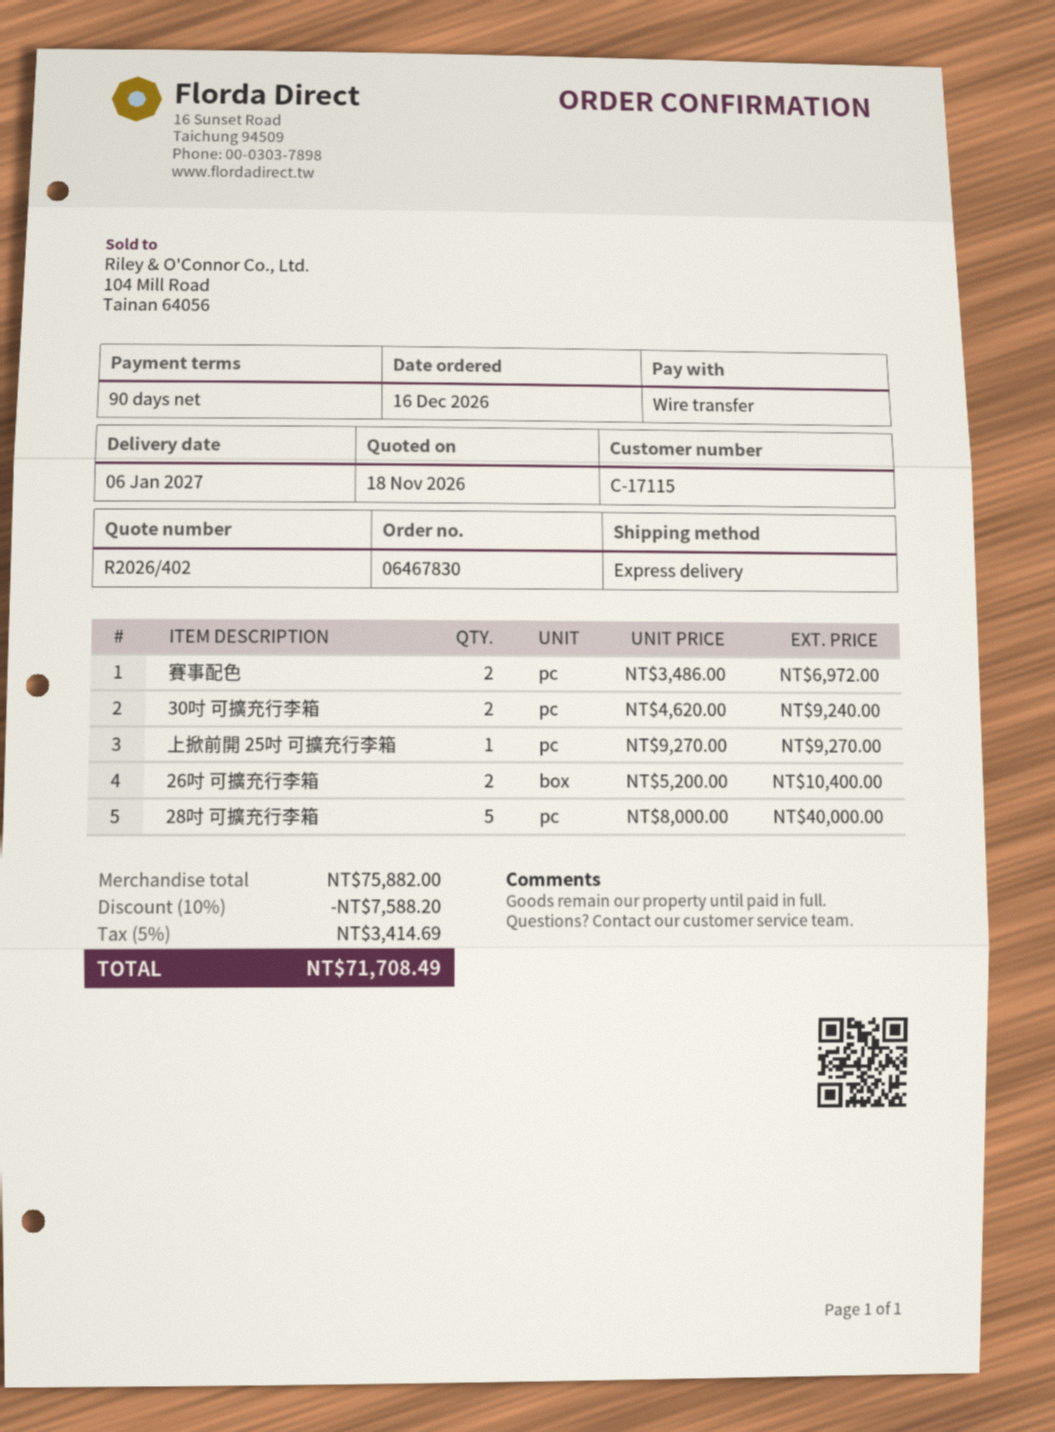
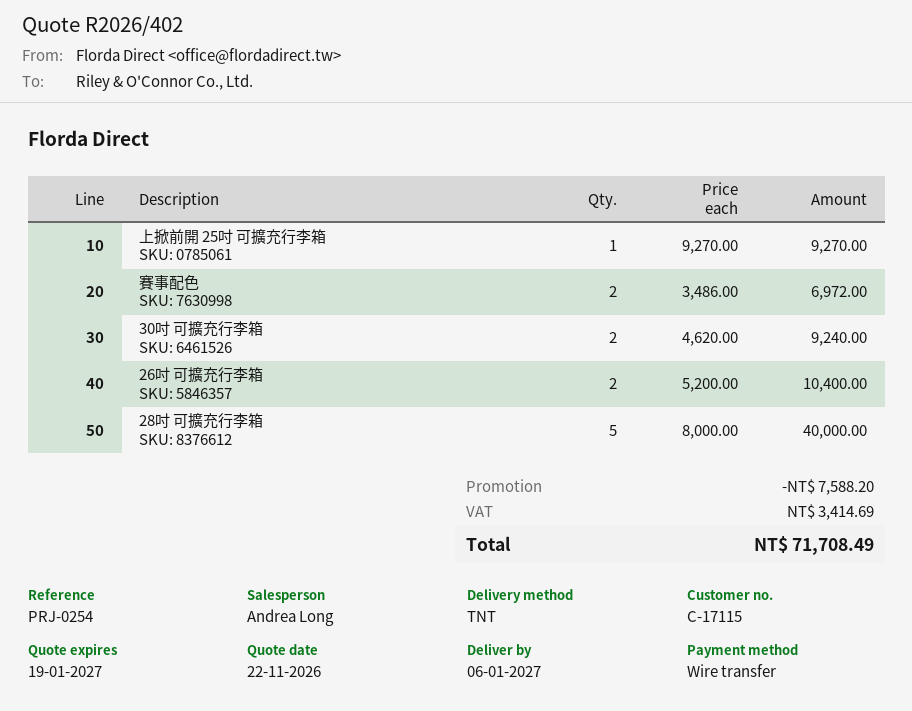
quote date: 2026-11-18 -> 2026-11-22
shipping method: express -> TNT

